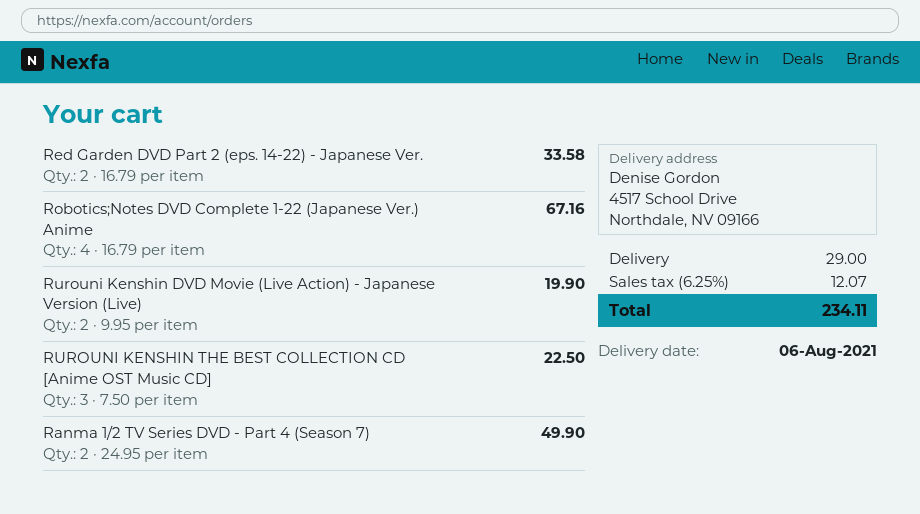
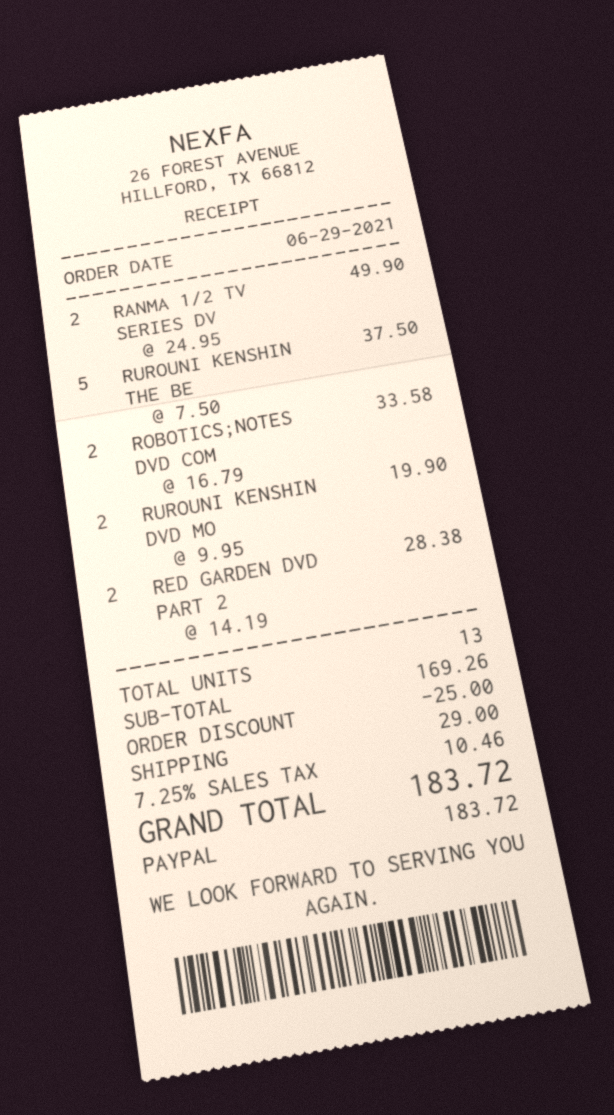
Red Garden DVD Part 2 (eps. 14-22) - Japanese Ver.: 2 x 16.79 = 33.58 -> 2 x 14.19 = 28.38
Robotics;Notes DVD Complete 1-22 (Japanese Ver.) Anime: 4 x 16.79 = 67.16 -> 2 x 16.79 = 33.58
RUROUNI KENSHIN THE BEST COLLECTION CD [Anime OST Music CD]: 3 x 7.50 = 22.50 -> 5 x 7.50 = 37.50
discount: none -> 25.00
tax: 6.25% = 12.07 -> 7.25% = 10.46
total: 234.11 -> 183.72

